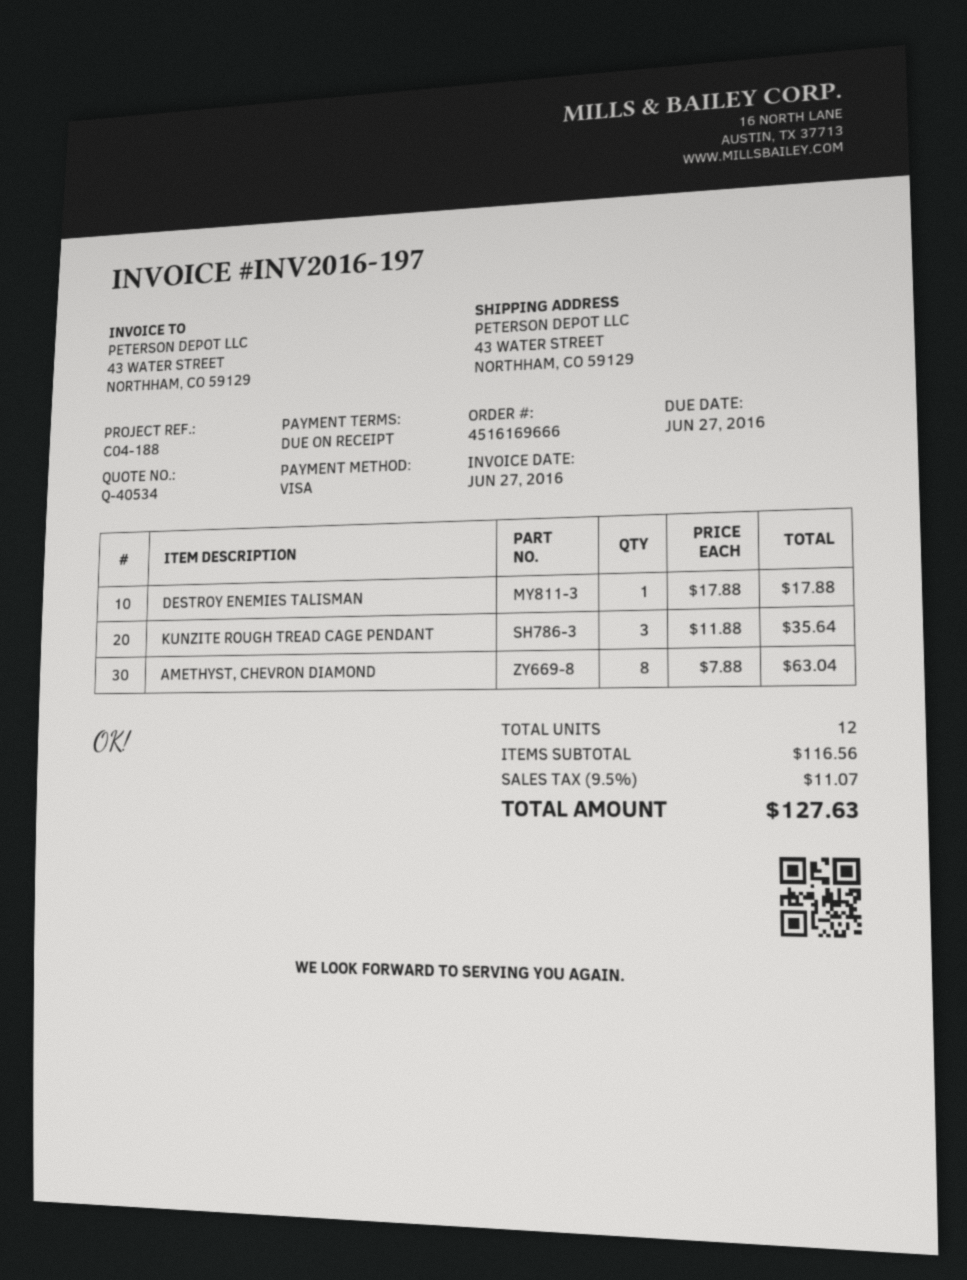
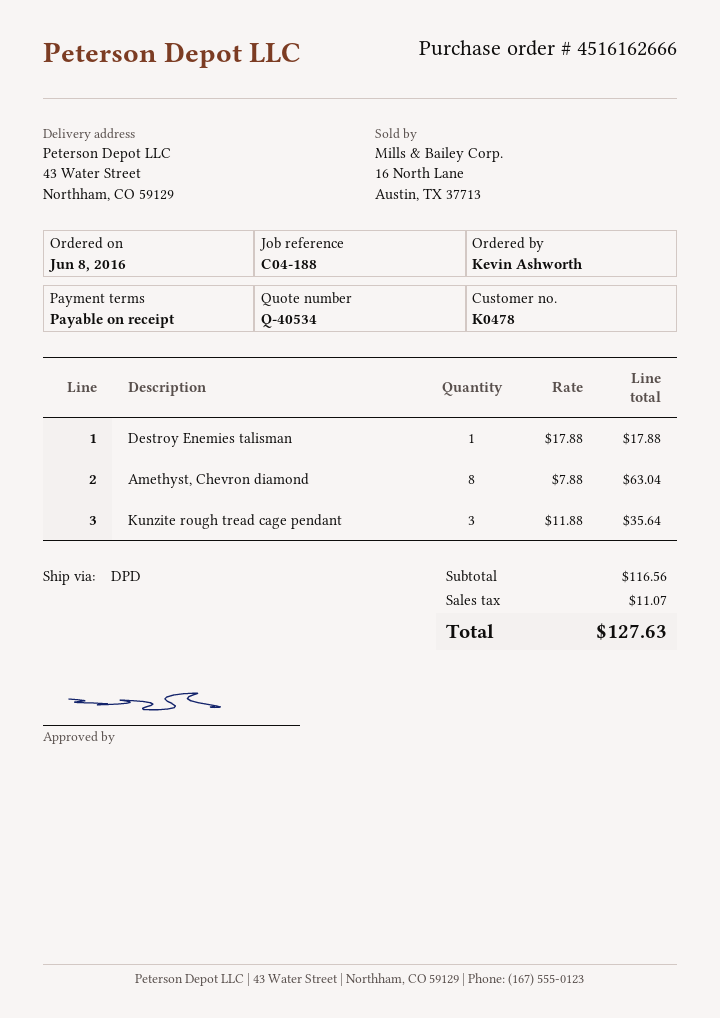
order number: 4516169666 -> 4516162666

